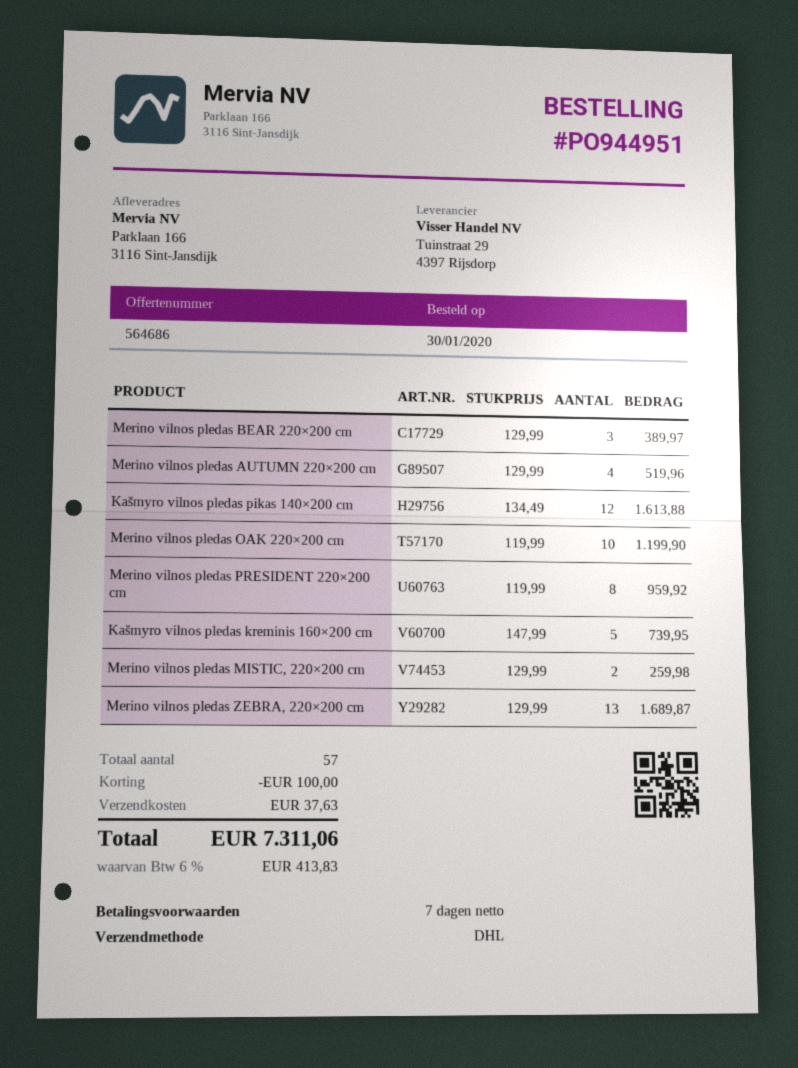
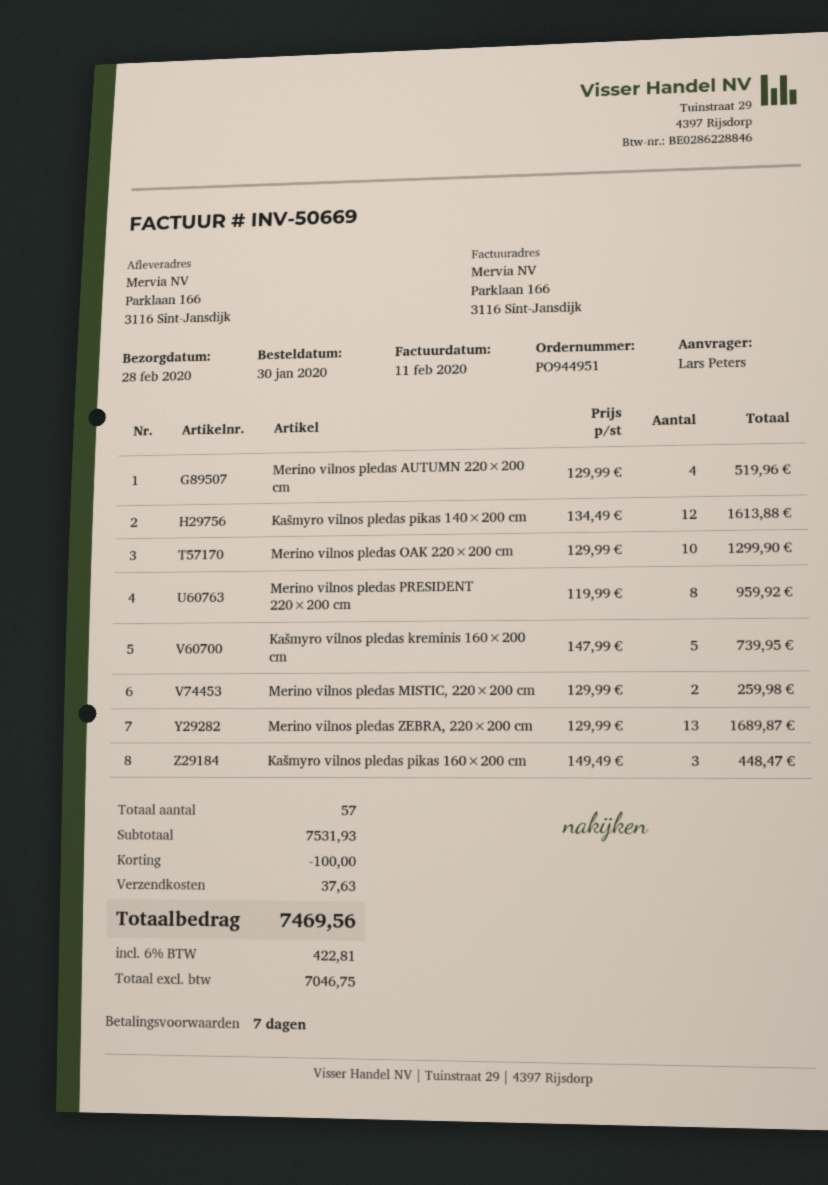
Merino vilnos pledas BEAR 220×200 cm: 3 x 129.99 = 389.97 -> none
Merino vilnos pledas OAK 220×200 cm: 10 x 119.99 = 1199.90 -> 10 x 129.99 = 1299.90
Kašmyro vilnos pledas pikas 160×200 cm: none -> 3 x 149.49 = 448.47
tax: 6% = 413.83 -> 6% = 422.81
total: 7311.06 -> 7469.56

